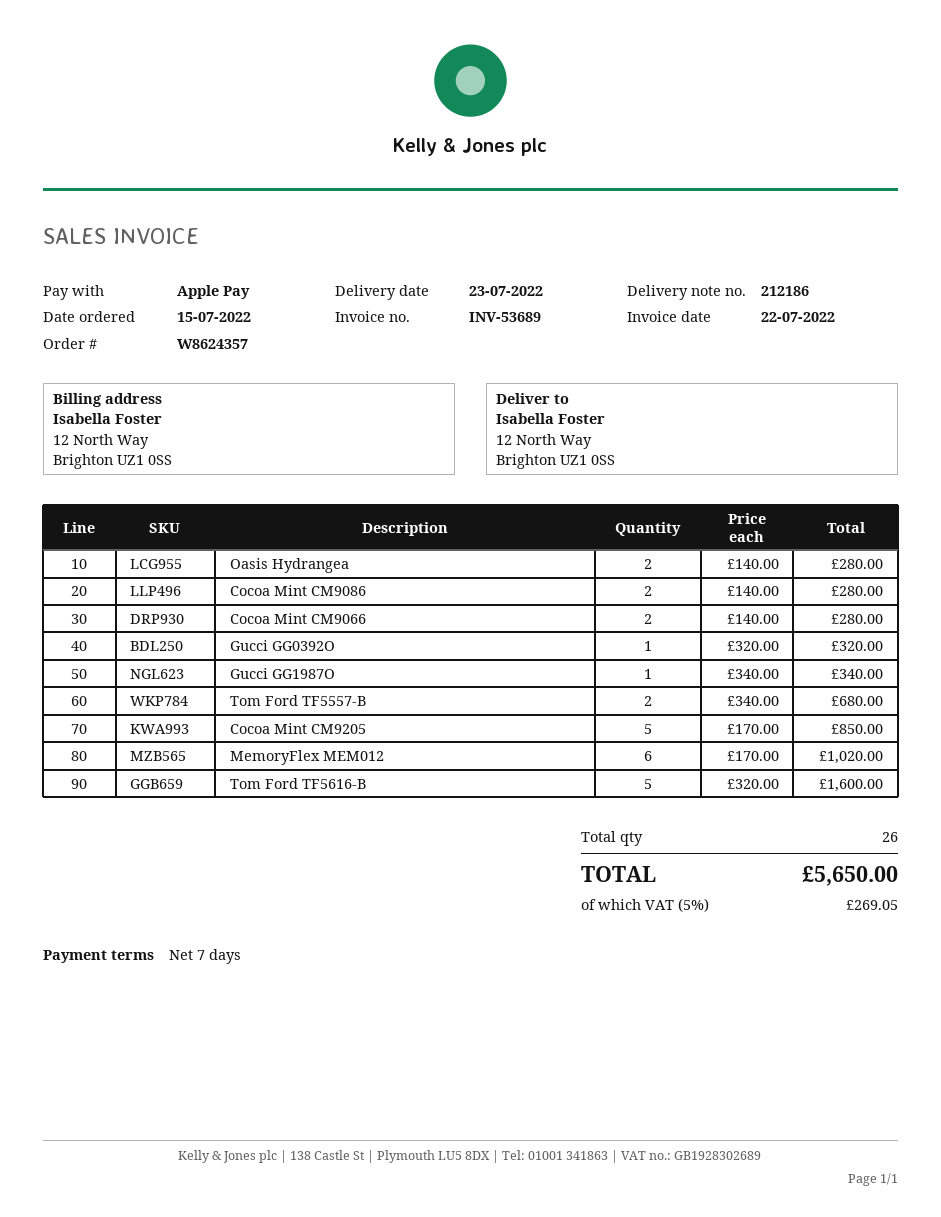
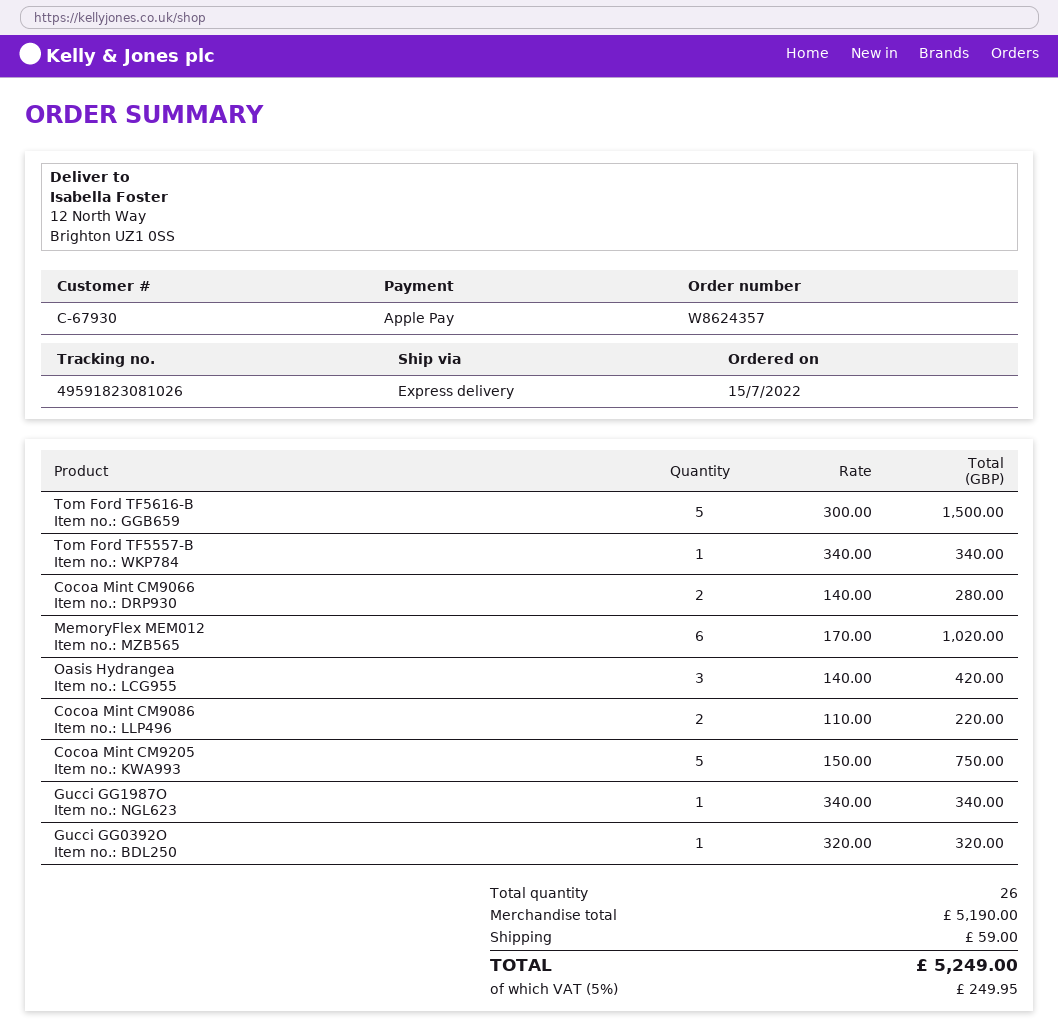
Oasis Hydrangea: 2 x 140.00 = 280.00 -> 3 x 140.00 = 420.00
Cocoa Mint CM9086: 2 x 140.00 = 280.00 -> 2 x 110.00 = 220.00
Tom Ford TF5557-B: 2 x 340.00 = 680.00 -> 1 x 340.00 = 340.00
Cocoa Mint CM9205: 5 x 170.00 = 850.00 -> 5 x 150.00 = 750.00
Tom Ford TF5616-B: 5 x 320.00 = 1600.00 -> 5 x 300.00 = 1500.00
shipping: none -> 59.00
tax: 5% = 269.05 -> 5% = 249.95
total: 5650.00 -> 5249.00

